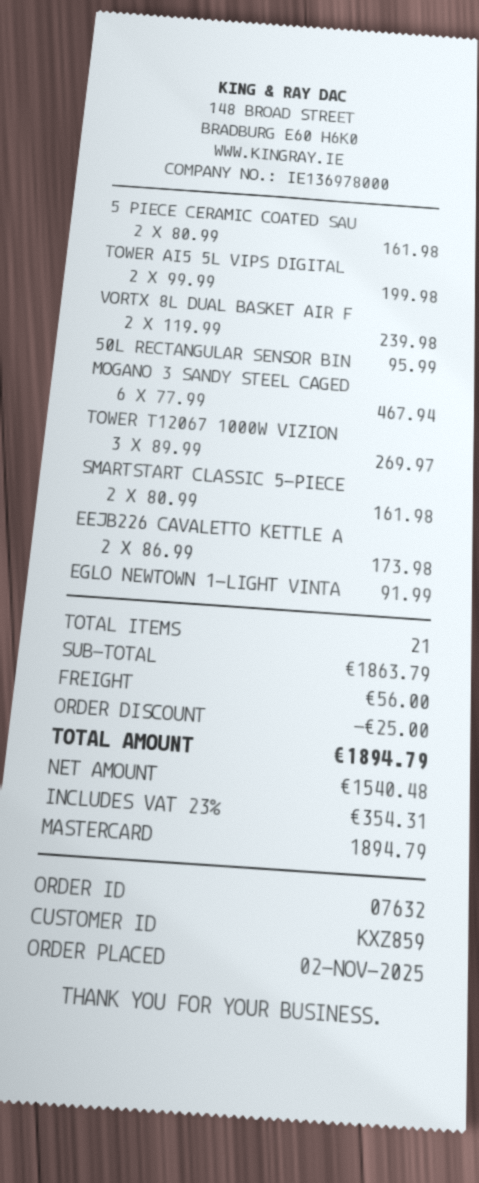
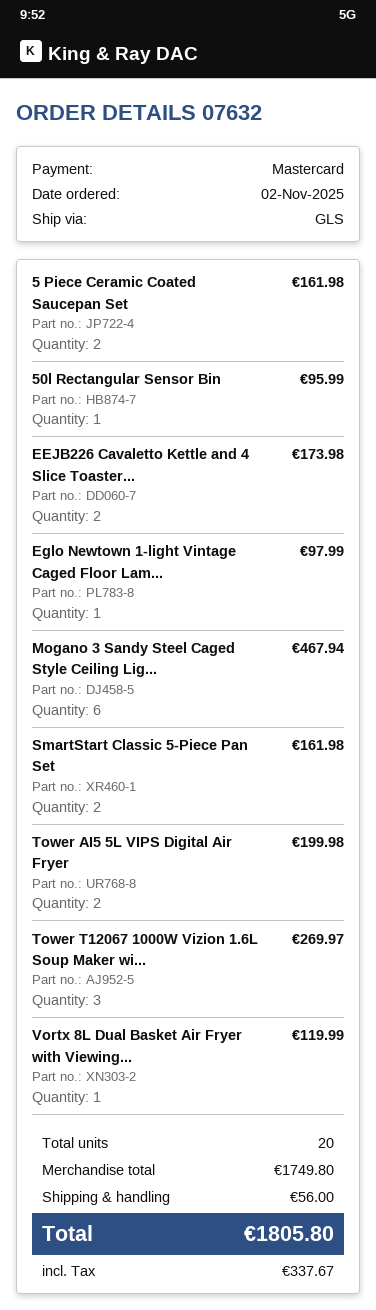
VORTX 8L DUAL BASKET AIR F: 2 for 239.98 -> 1 for 119.99
EGLO NEWTOWN 1-LIGHT VINTA: 1 for 91.99 -> 1 for 97.99
total quantity: 21 -> 20
subtotal: 1863.79 -> 1749.80
discount: 25.00 -> none
tax: 354.31 -> 337.67
total: 1894.79 -> 1805.80

